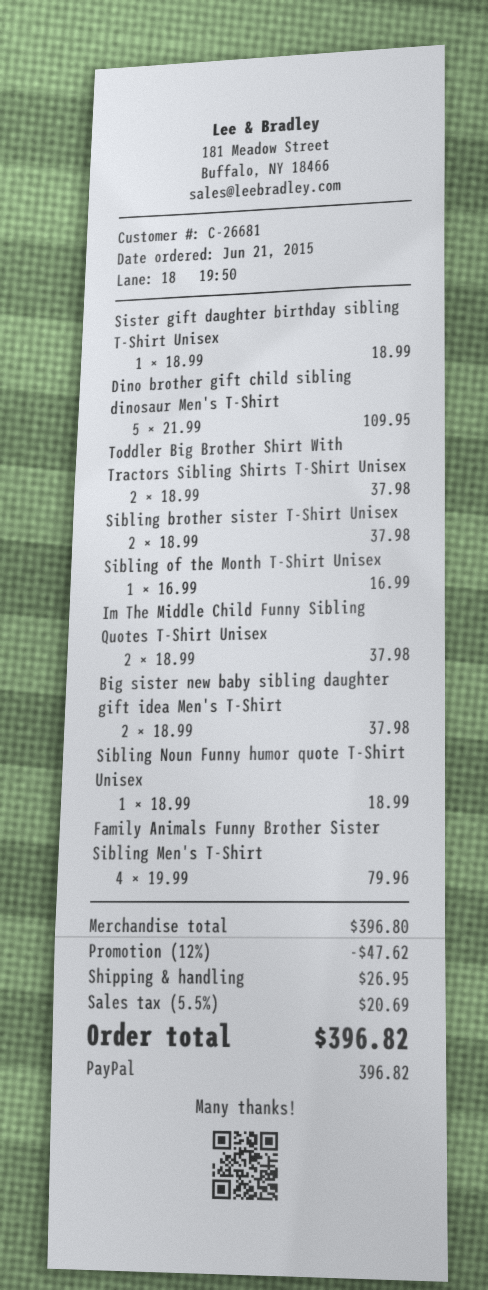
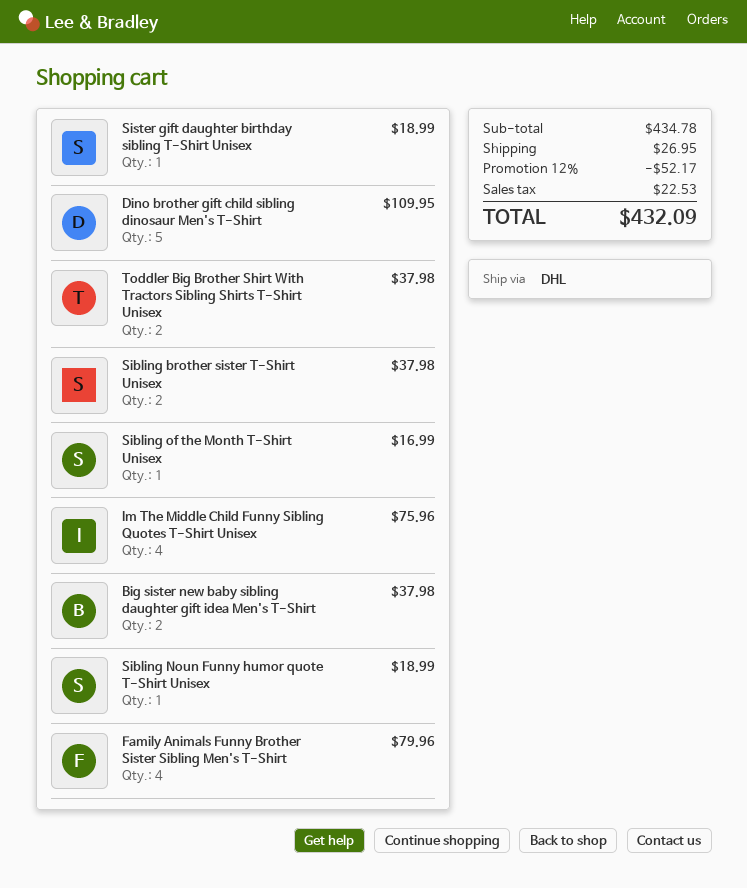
Im The Middle Child Funny Sibling Quotes T-Shirt Unisex: 2 for 37.98 -> 4 for 75.96
subtotal: 396.80 -> 434.78
discount: 12% = 47.62 -> 12% = 52.17
tax: 20.69 -> 22.53
total: 396.82 -> 432.09

